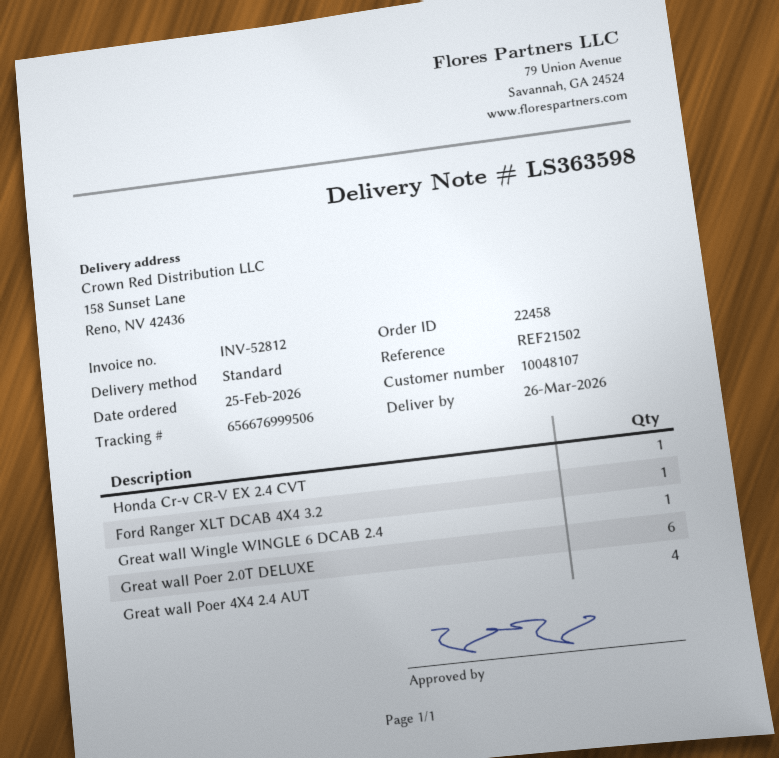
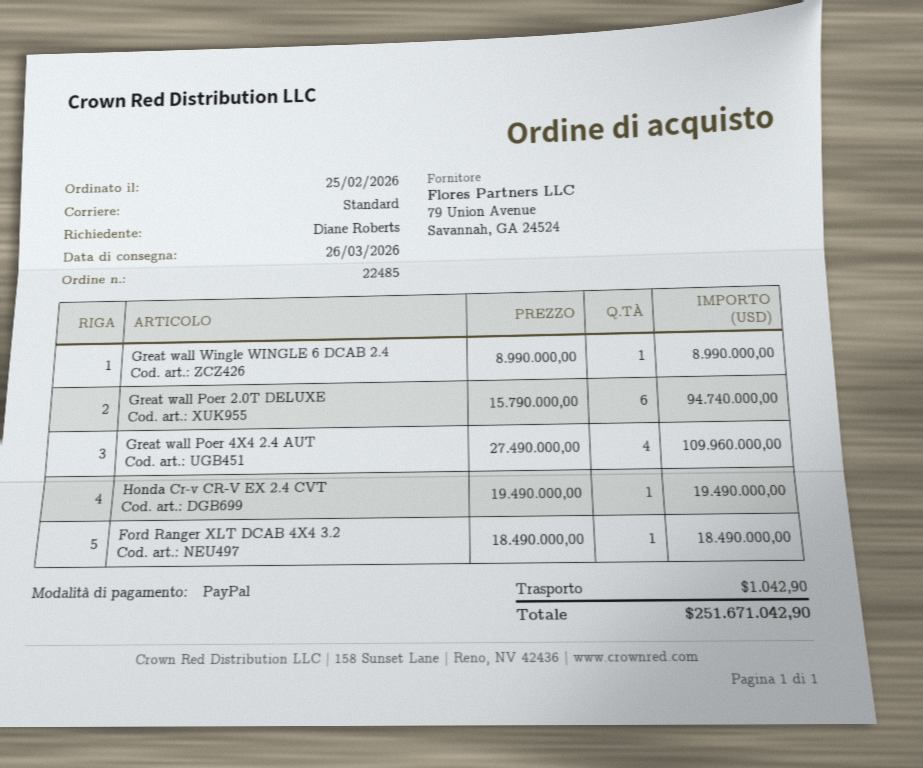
order number: 22458 -> 22485

